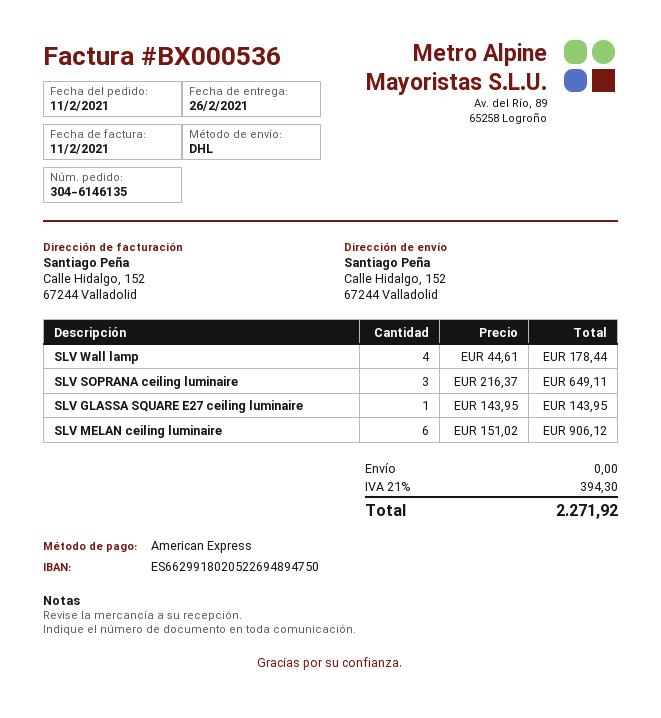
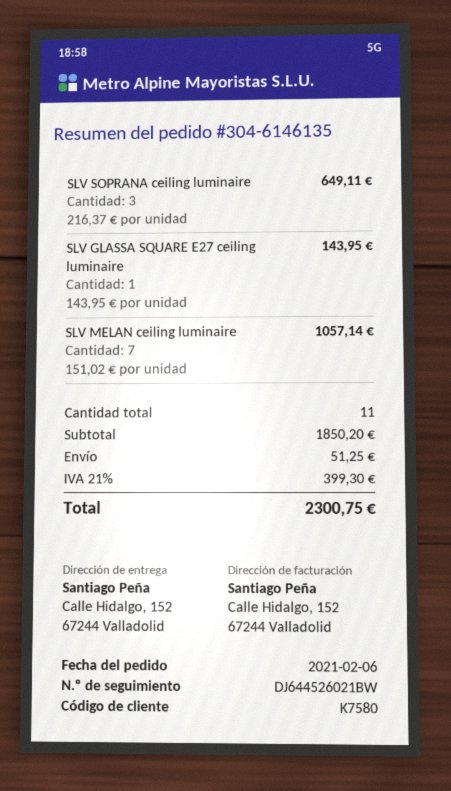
order date: 2021-02-11 -> 2021-02-06
SLV Wall lamp: 4 x 44.61 = 178.44 -> none
SLV MELAN ceiling luminaire: 6 x 151.02 = 906.12 -> 7 x 151.02 = 1057.14
shipping: 0.00 -> 51.25
tax: 21% = 394.30 -> 21% = 399.30
total: 2271.92 -> 2300.75

